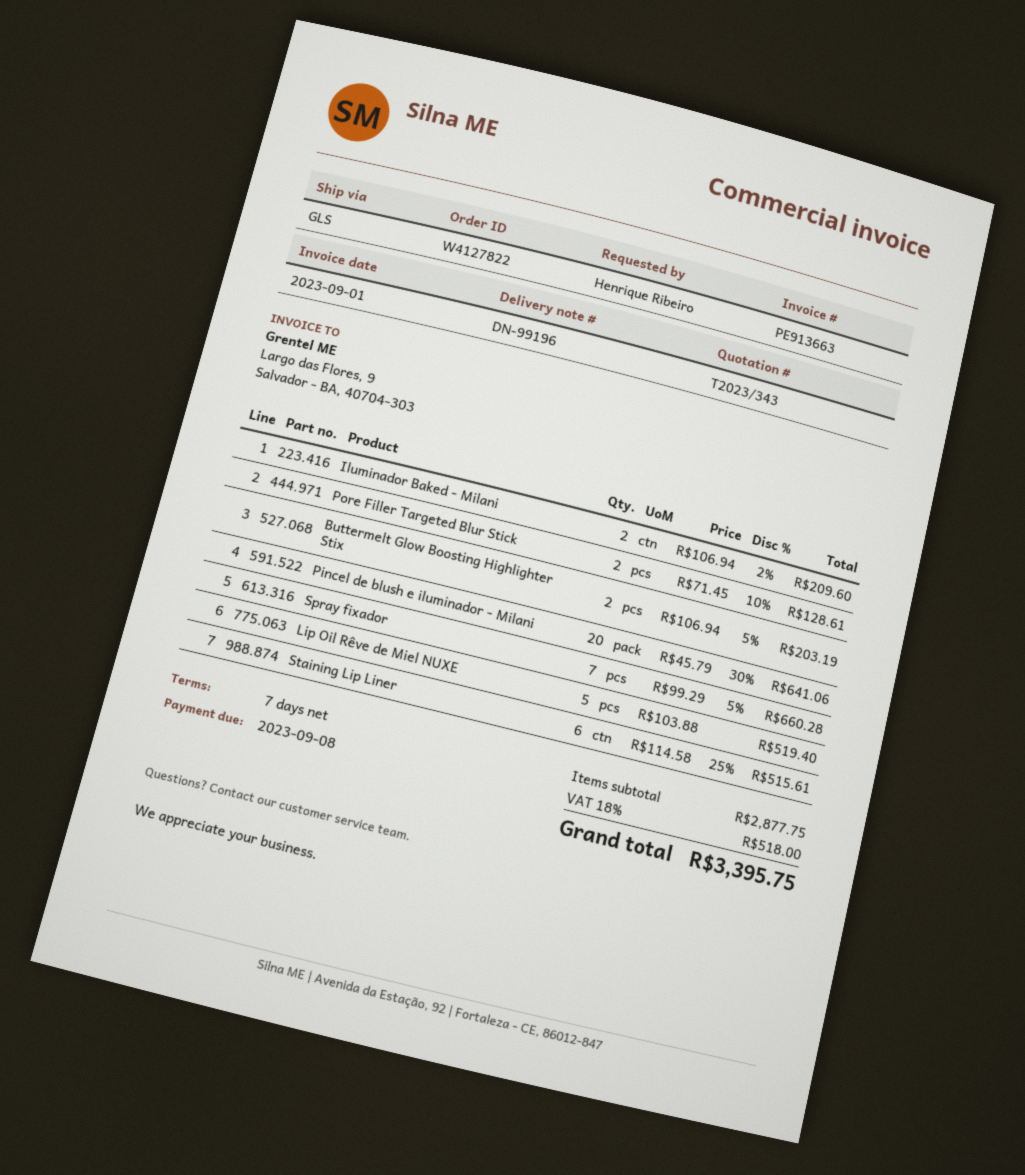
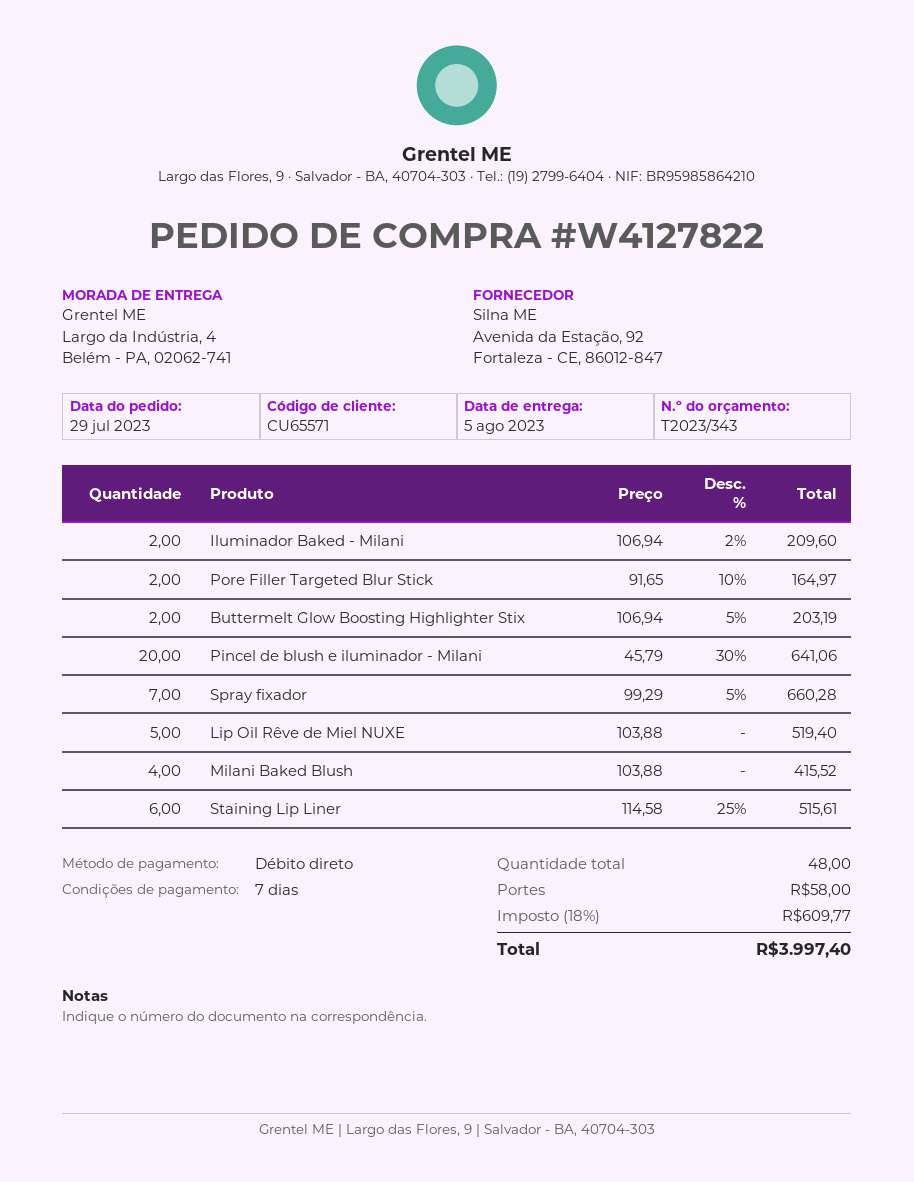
Pore Filler Targeted Blur Stick: 2 x 71.45 - 10% = 128.61 -> 2 x 91.65 - 10% = 164.97
Milani Baked Blush: none -> 4 x 103.88 = 415.52
shipping: none -> 58.00
tax: 18% = 518.00 -> 18% = 609.77
total: 3395.75 -> 3997.40

